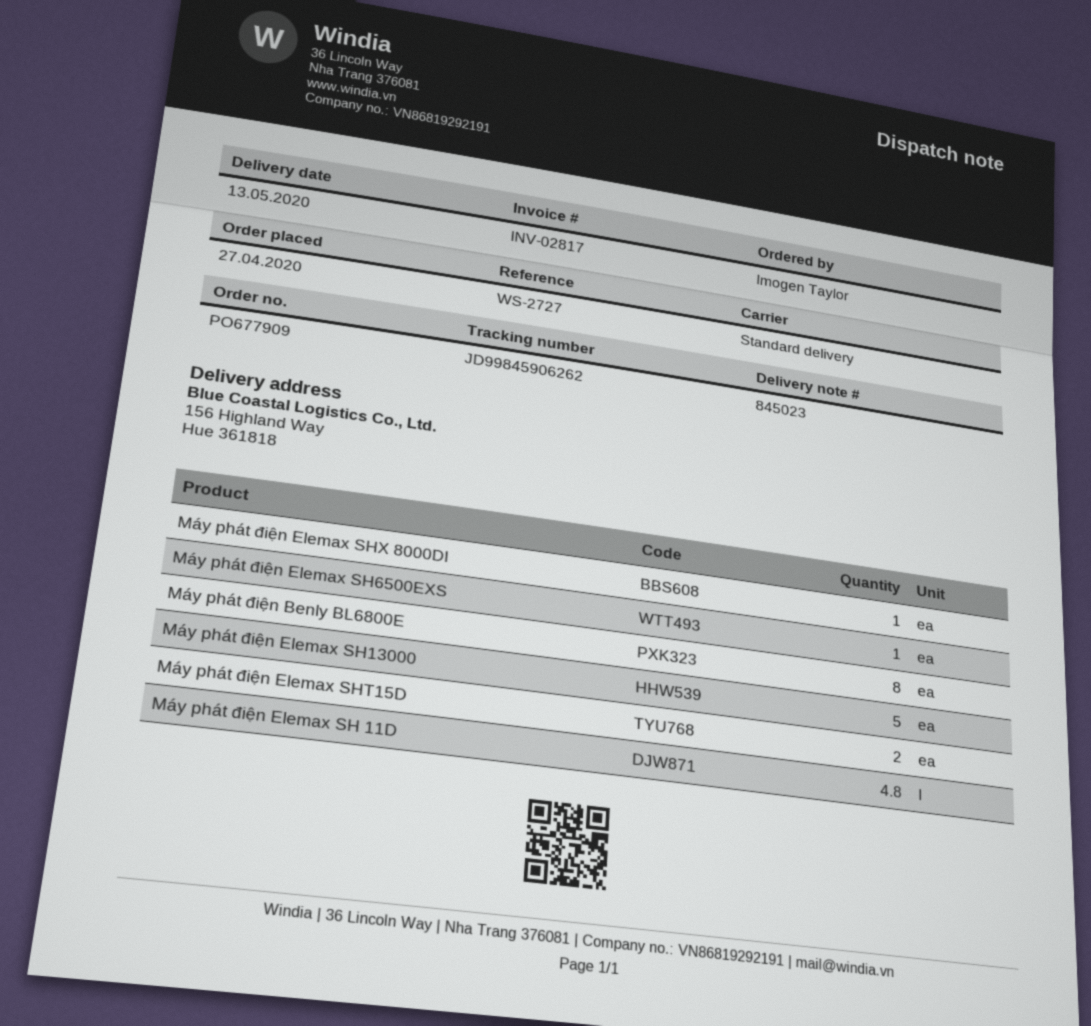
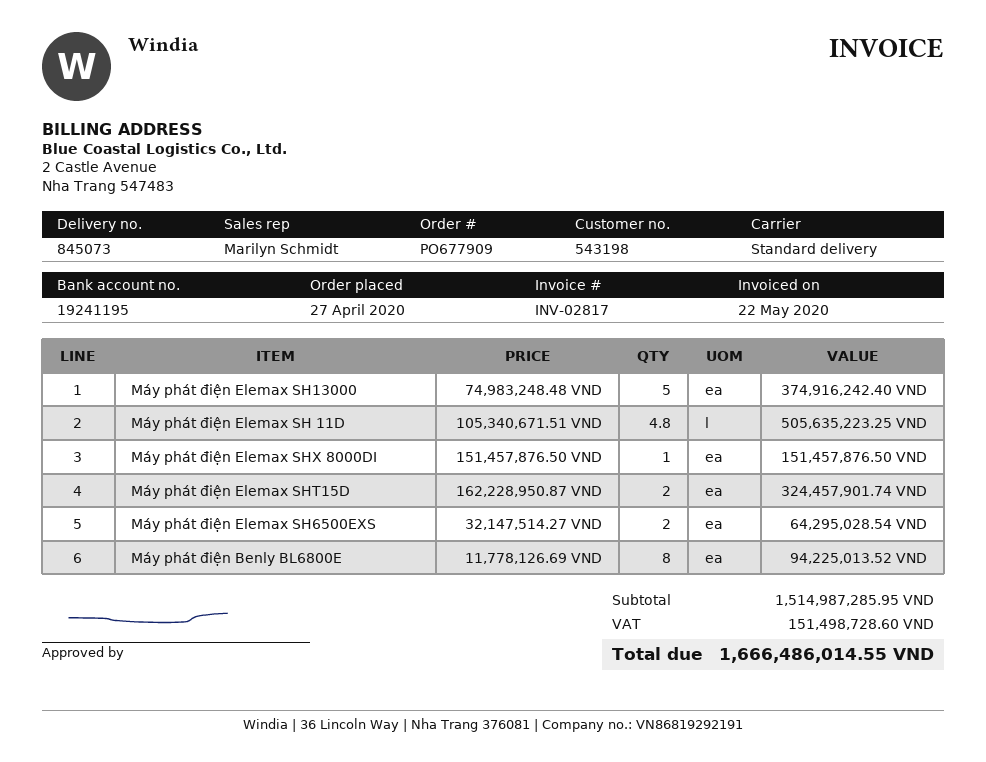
delivery note number: 845023 -> 845073
Máy phát điện Elemax SH6500EXS: 1 -> 2

